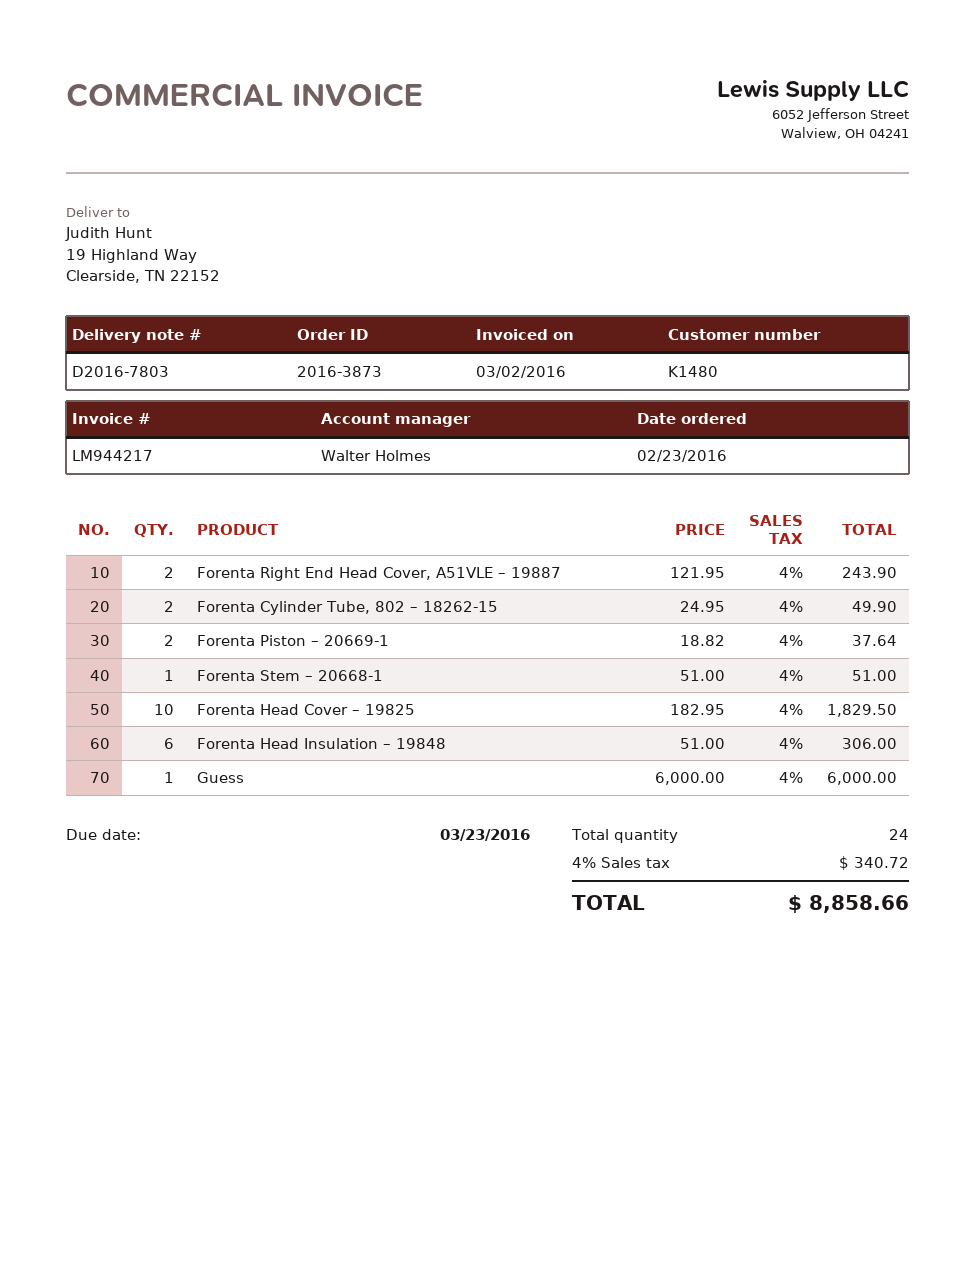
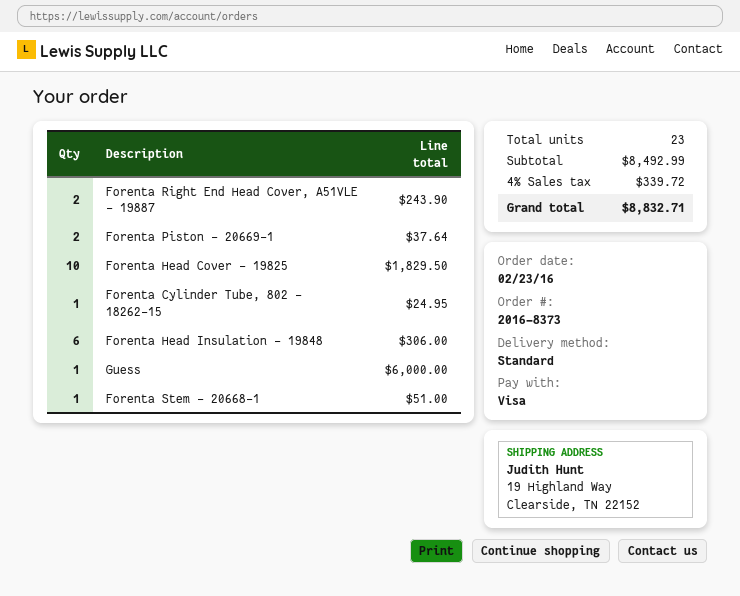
order number: 2016-3873 -> 2016-8373
Forenta Cylinder Tube, 802 – 18262-15: 2 for 49.90 -> 1 for 24.95
total quantity: 24 -> 23
tax: 4% = 340.72 -> 4% = 339.72
total: 8858.66 -> 8832.71

